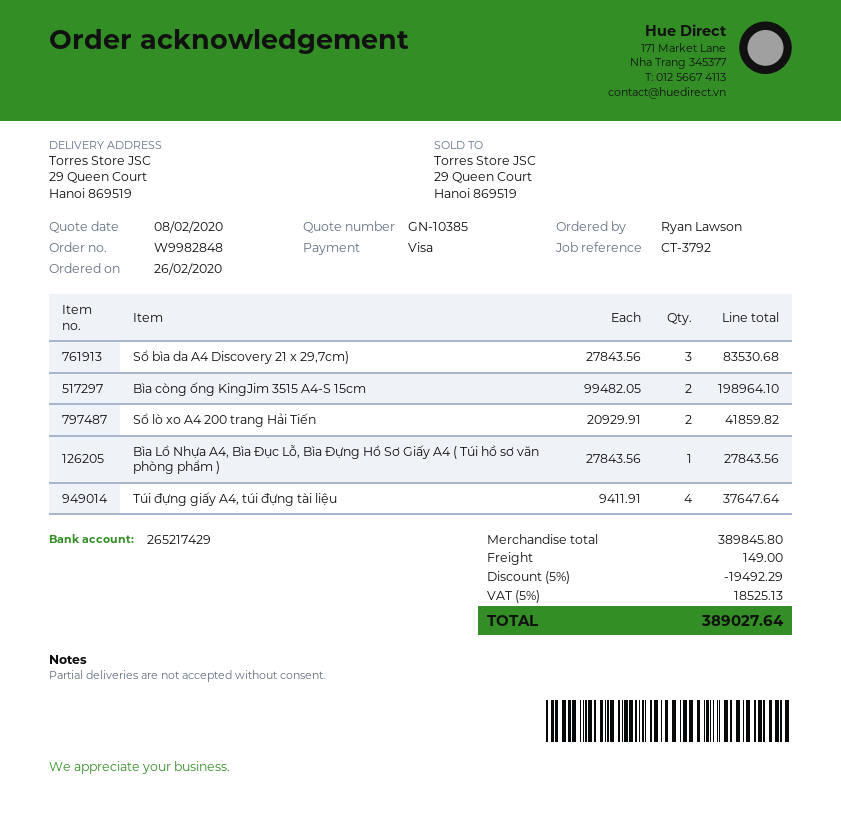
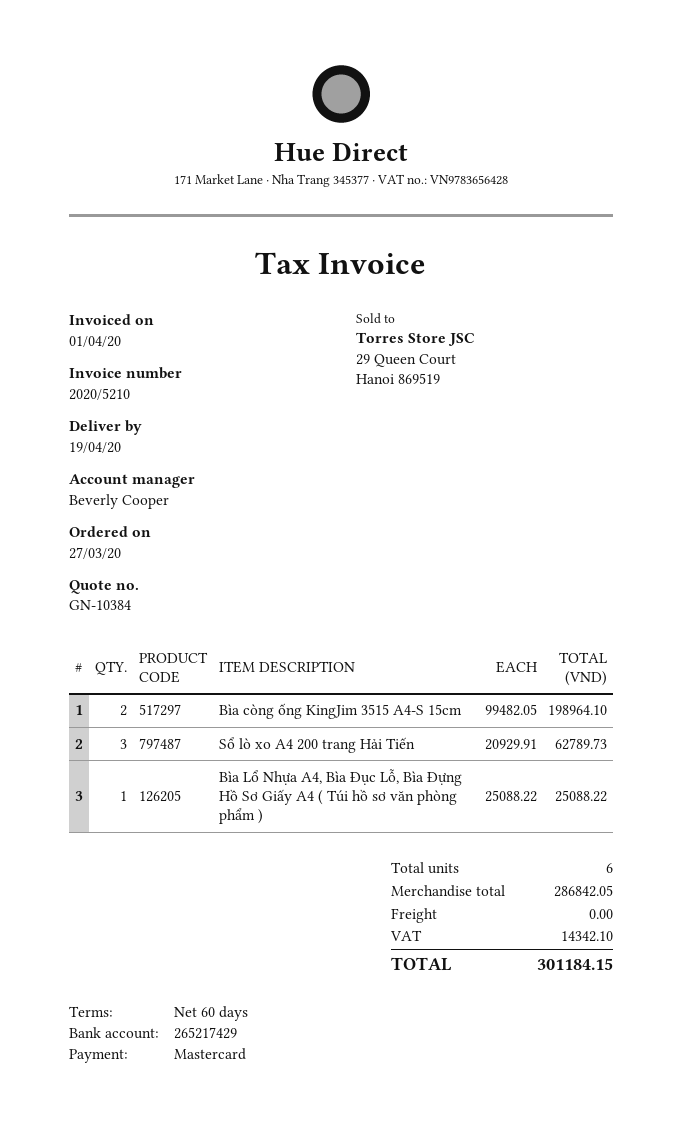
quote number: GN-10385 -> GN-10384
order date: 2020-02-26 -> 2020-03-27
payment method: Visa -> Mastercard
Sổ bìa da A4 Discovery 21 x 29,7cm): 3 x 27843.56 = 83530.68 -> none
Sổ lò xo A4 200 trang Hải Tiến: 2 x 20929.91 = 41859.82 -> 3 x 20929.91 = 62789.73
Bìa Lổ Nhựa A4, Bìa Đục Lỗ, Bìa Đựng Hồ Sơ Giấy A4 ( Túi hồ sơ văn phòng phẩm ): 1 x 27843.56 = 27843.56 -> 1 x 25088.22 = 25088.22
Túi đựng giấy A4, túi đựng tài liệu: 4 x 9411.91 = 37647.64 -> none
subtotal: 389845.80 -> 286842.05
discount: 5% = 19492.29 -> none
shipping: 149.00 -> 0.00
tax: 18525.13 -> 14342.10
total: 389027.64 -> 301184.15

